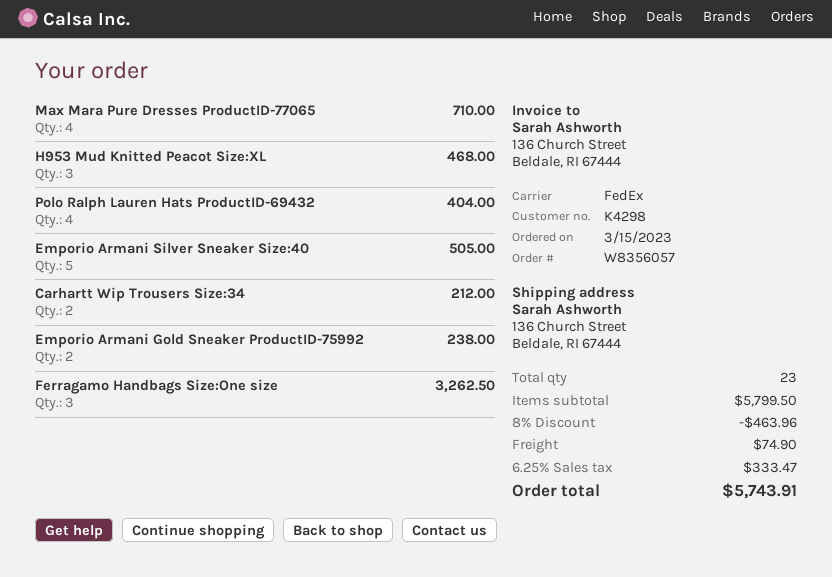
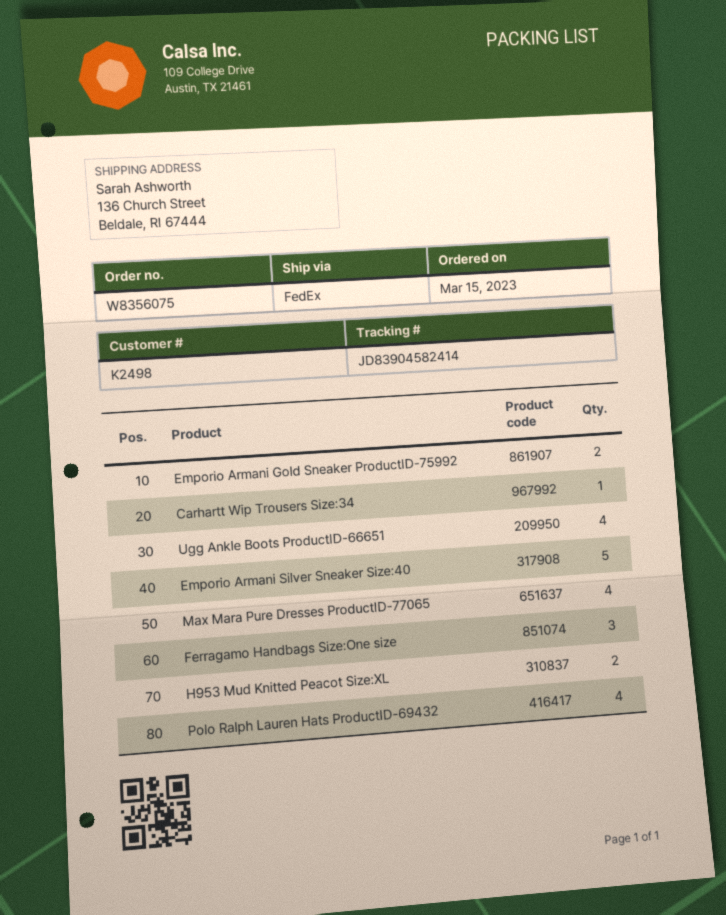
order number: W8356057 -> W8356075
customer number: K4298 -> K2498
H953 Mud Knitted Peacot Size:XL: 3 -> 2
Carhartt Wip Trousers Size:34: 2 -> 1
Ugg Ankle Boots ProductID-66651: none -> 4

